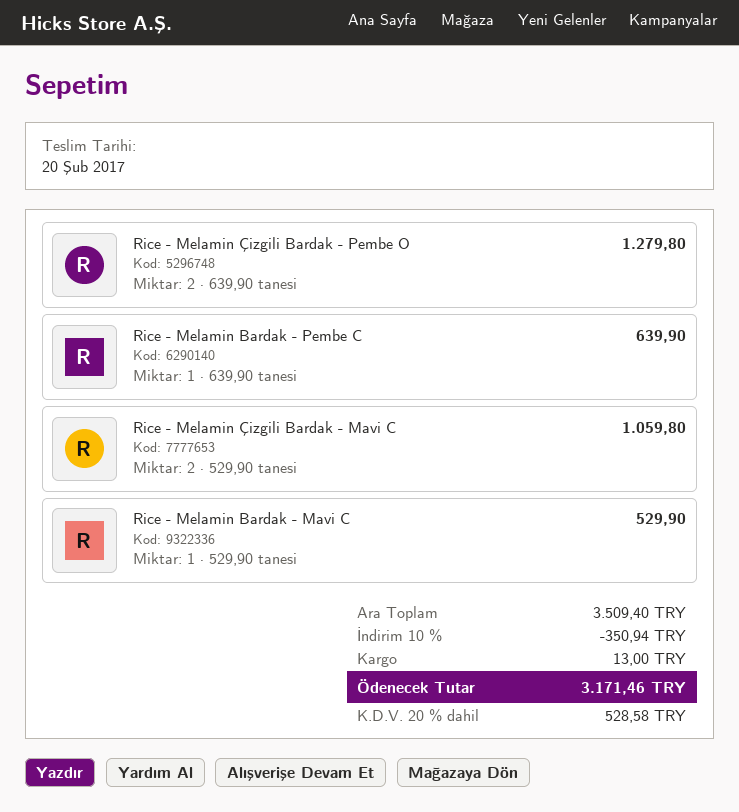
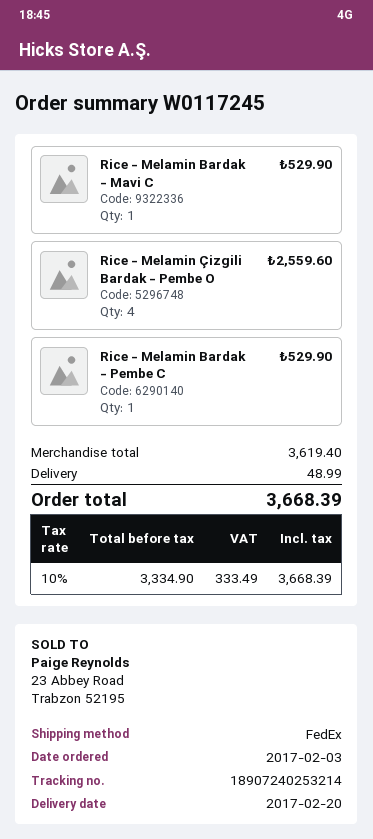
Rice - Melamin Çizgili Bardak - Pembe O: 2 for 1279.80 -> 4 for 2559.60
Rice - Melamin Bardak - Pembe C: 1 for 639.90 -> 1 for 529.90
Rice - Melamin Çizgili Bardak - Mavi C: 2 for 1059.80 -> none
subtotal: 3509.40 -> 3619.40
discount: 10% = 350.94 -> none
shipping: 13.00 -> 48.99
tax: 20% = 528.58 -> 10% = 333.49
total: 3171.46 -> 3668.39

